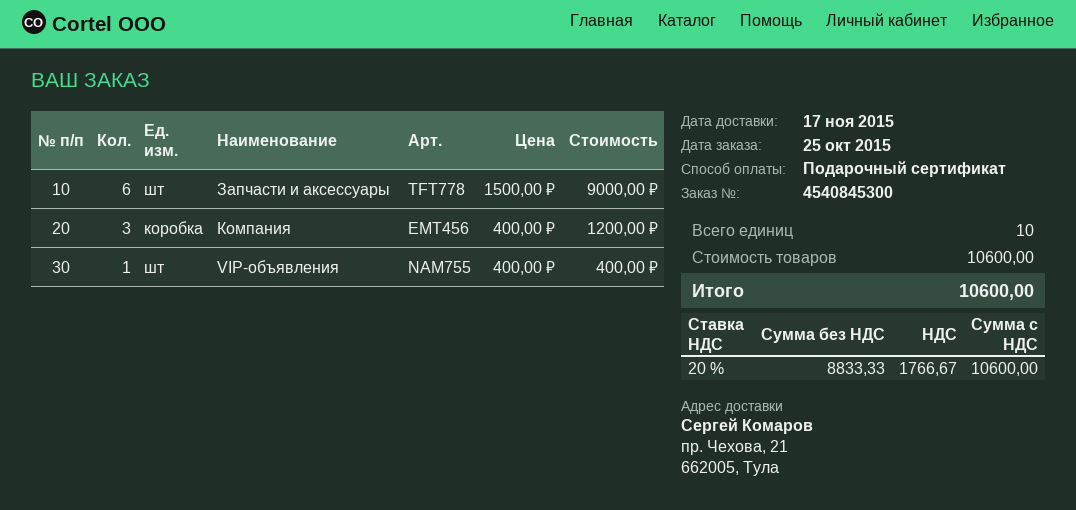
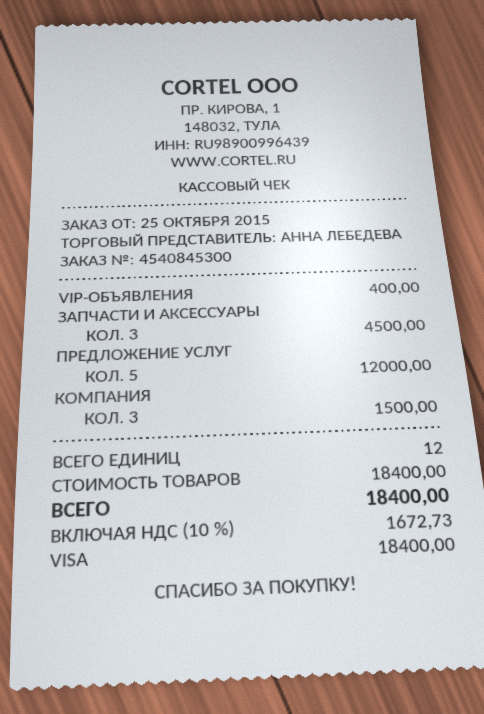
payment method: gift card -> Visa
Запчасти и аксессуары: 6 for 9000.00 -> 3 for 4500.00
Компания: 3 for 1200.00 -> 3 for 1500.00
ПРЕДЛОЖЕНИЕ УСЛУГ: none -> 5 for 12000.00
total quantity: 10 -> 12
subtotal: 10600.00 -> 18400.00
tax: 20% = 1766.67 -> 10% = 1672.73
total: 10600.00 -> 18400.00

